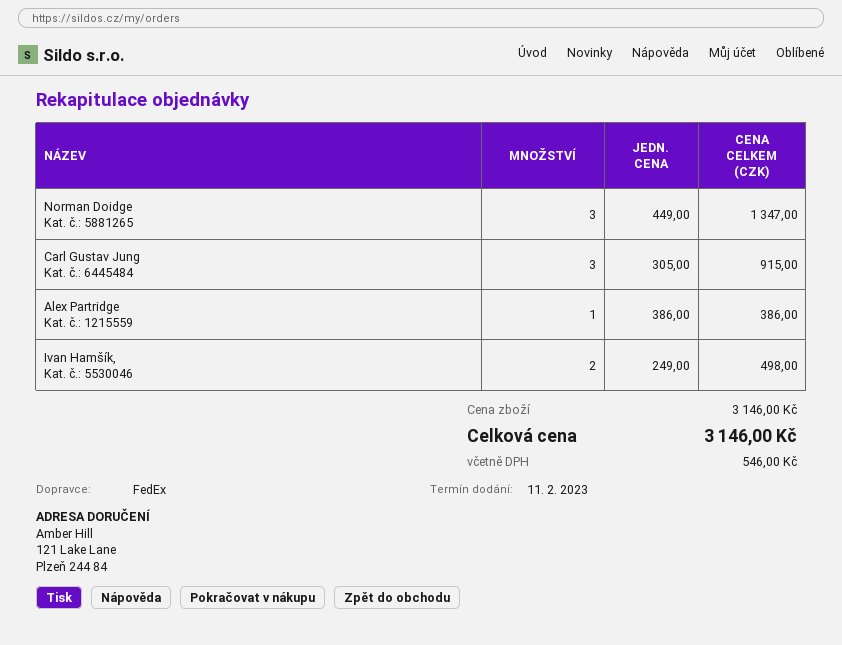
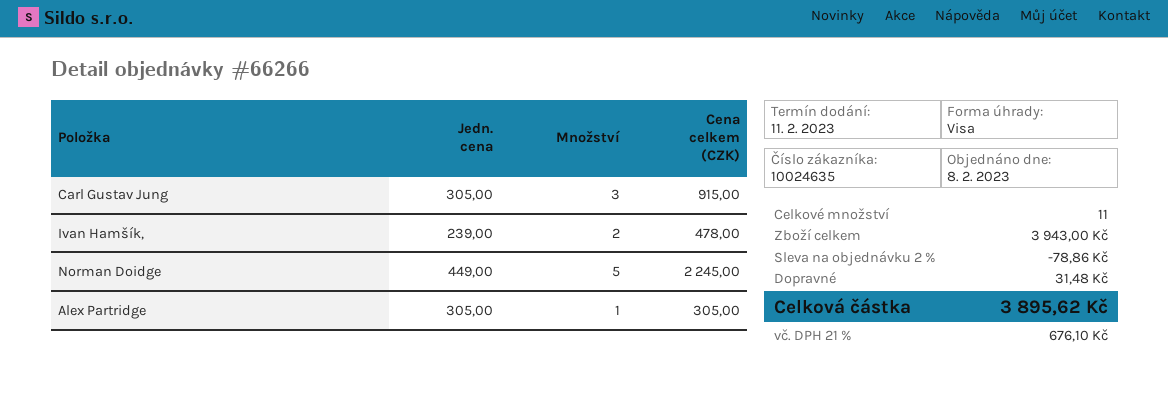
Norman Doidge: 3 x 449.00 = 1347.00 -> 5 x 449.00 = 2245.00
Alex Partridge: 1 x 386.00 = 386.00 -> 1 x 305.00 = 305.00
Ivan Hamšík,: 2 x 249.00 = 498.00 -> 2 x 239.00 = 478.00
subtotal: 3146.00 -> 3943.00
discount: none -> 2% = 78.86
shipping: none -> 31.48
tax: 546.00 -> 676.10
total: 3146.00 -> 3895.62

